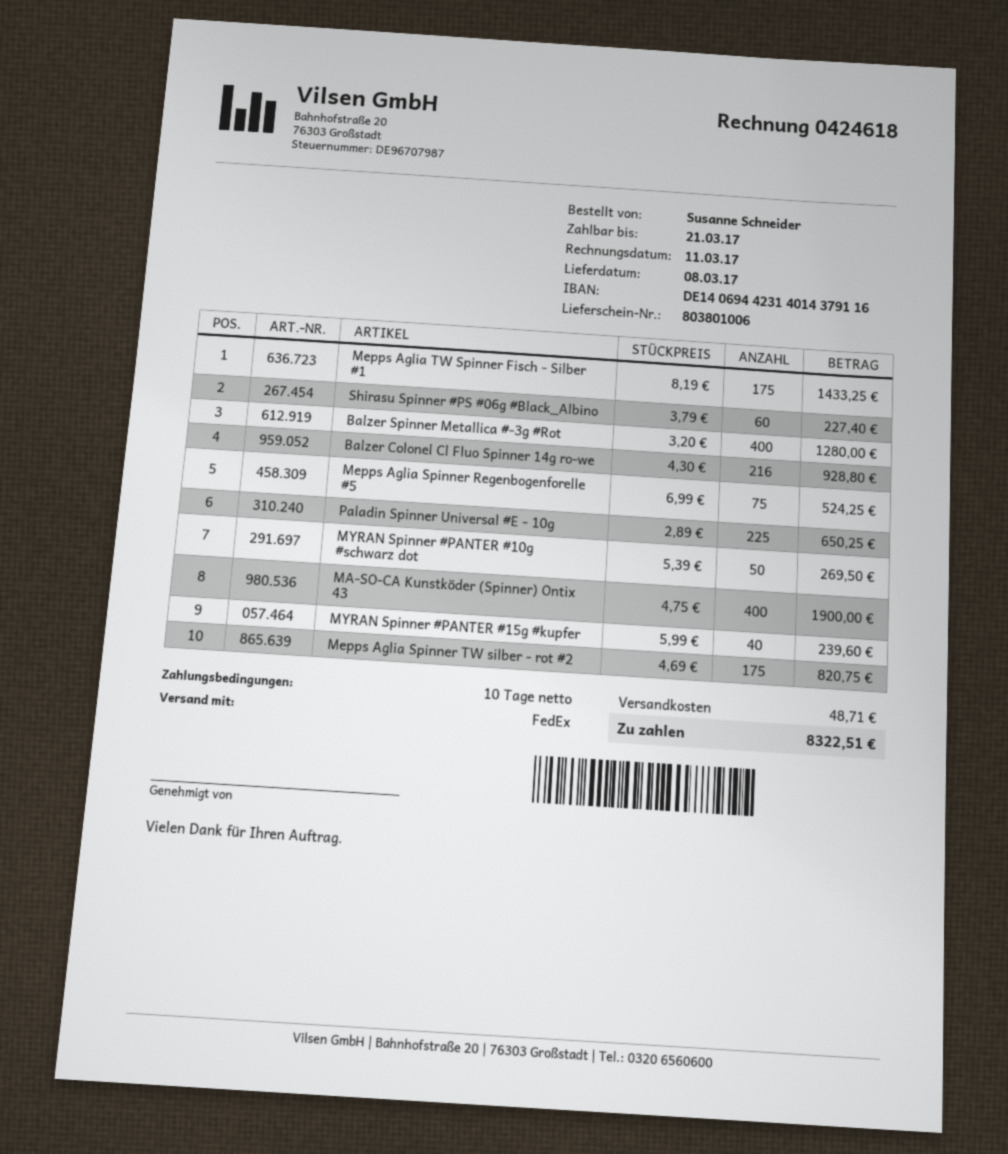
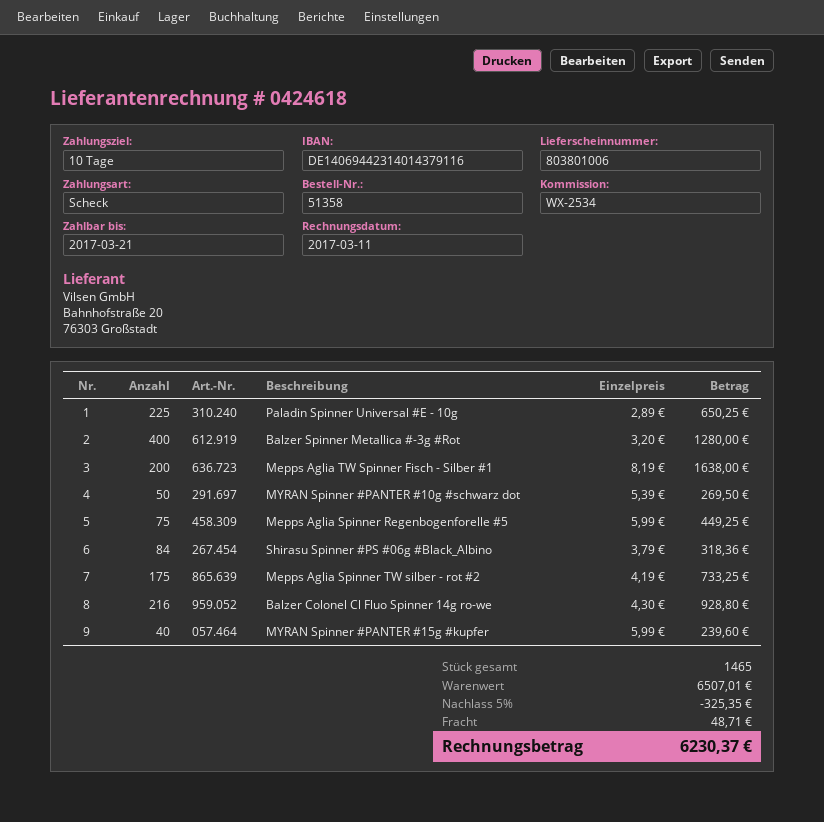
Mepps Aglia TW Spinner Fisch - Silber #1: 175 x 8.19 = 1433.25 -> 200 x 8.19 = 1638.00
Shirasu Spinner #PS #06g #Black_Albino: 60 x 3.79 = 227.40 -> 84 x 3.79 = 318.36
Mepps Aglia Spinner Regenbogenforelle #5: 75 x 6.99 = 524.25 -> 75 x 5.99 = 449.25
MA-SO-CA Kunstköder (Spinner) Ontix 43: 400 x 4.75 = 1900.00 -> none
Mepps Aglia Spinner TW silber - rot #2: 175 x 4.69 = 820.75 -> 175 x 4.19 = 733.25
discount: none -> 5% = 325.35
total: 8322.51 -> 6230.37

